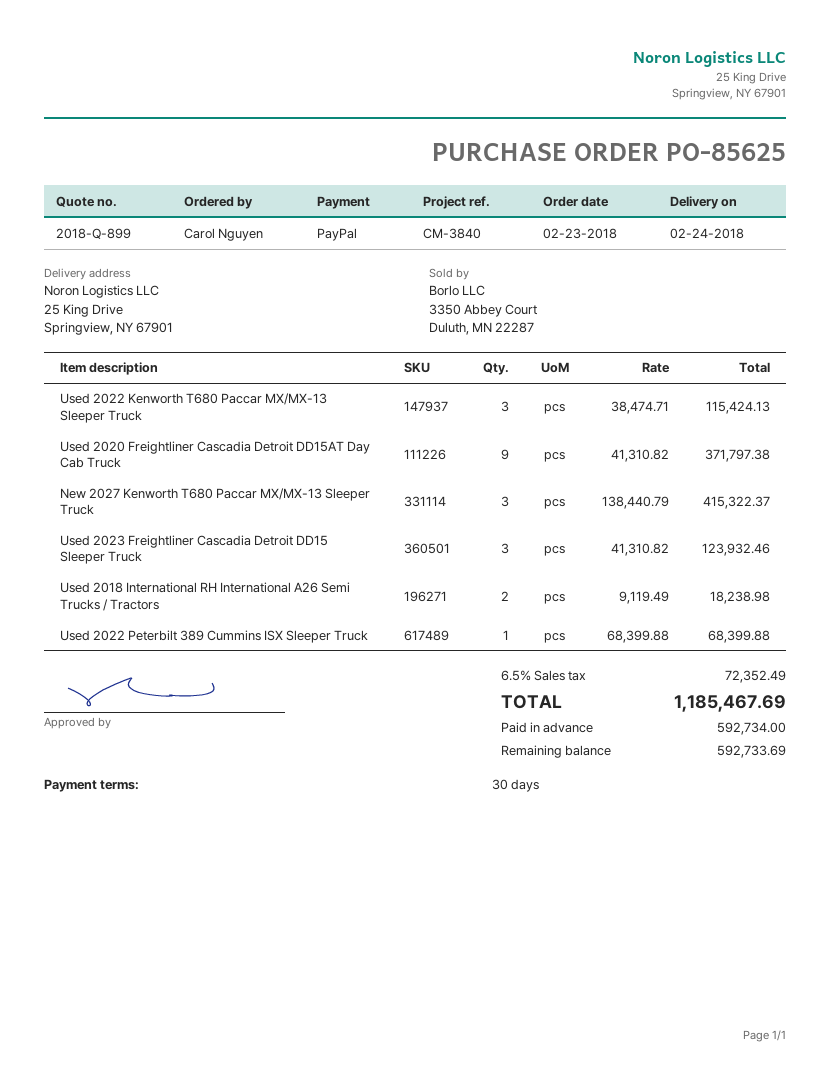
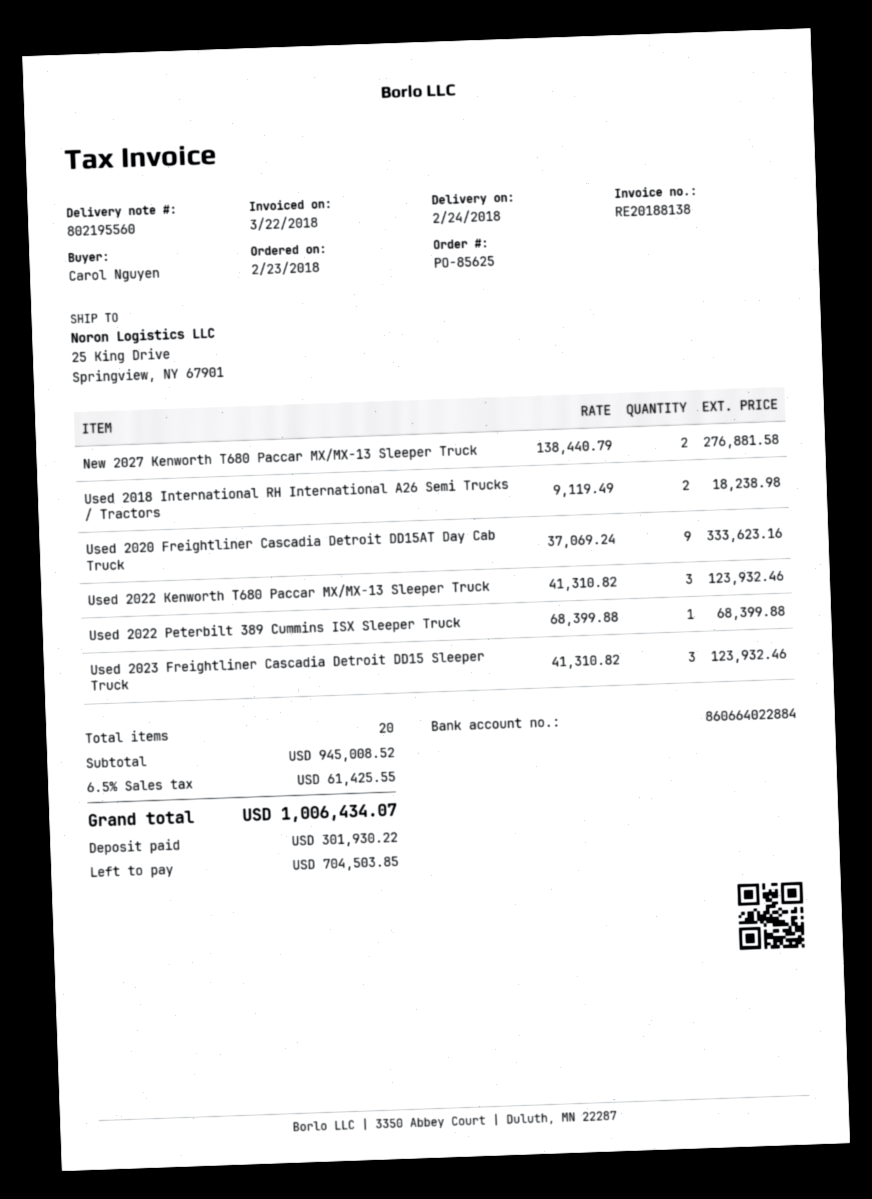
Used 2022 Kenworth T680 Paccar MX/MX-13 Sleeper Truck: 3 x 38474.71 = 115424.13 -> 3 x 41310.82 = 123932.46
Used 2020 Freightliner Cascadia Detroit DD15AT Day Cab Truck: 9 x 41310.82 = 371797.38 -> 9 x 37069.24 = 333623.16
New 2027 Kenworth T680 Paccar MX/MX-13 Sleeper Truck: 3 x 138440.79 = 415322.37 -> 2 x 138440.79 = 276881.58
tax: 6.5% = 72352.49 -> 6.5% = 61425.55
total: 1185467.69 -> 1006434.07
deposit: 592734.00 -> 301930.22
balance: 592733.69 -> 704503.85

